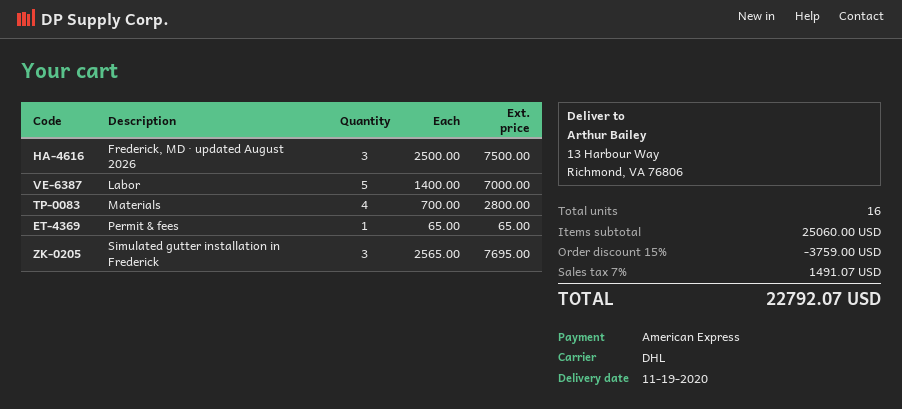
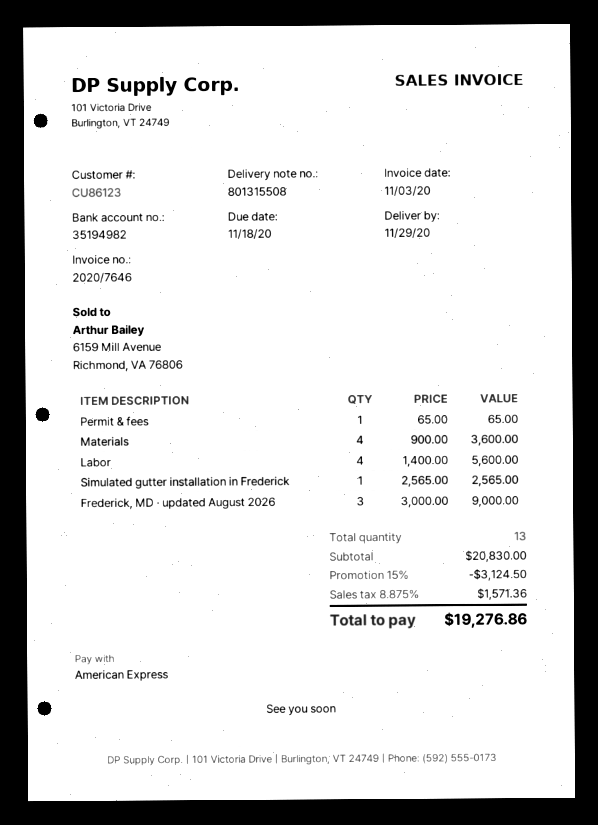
delivery date: 2020-11-19 -> 2020-11-29
Frederick, MD · updated August 2026: 3 x 2500.00 = 7500.00 -> 3 x 3000.00 = 9000.00
Labor: 5 x 1400.00 = 7000.00 -> 4 x 1400.00 = 5600.00
Materials: 4 x 700.00 = 2800.00 -> 4 x 900.00 = 3600.00
Simulated gutter installation in Frederick: 3 x 2565.00 = 7695.00 -> 1 x 2565.00 = 2565.00
total quantity: 16 -> 13
subtotal: 25060.00 -> 20830.00
discount: 15% = 3759.00 -> 15% = 3124.50
tax: 7% = 1491.07 -> 8.875% = 1571.36
total: 22792.07 -> 19276.86

